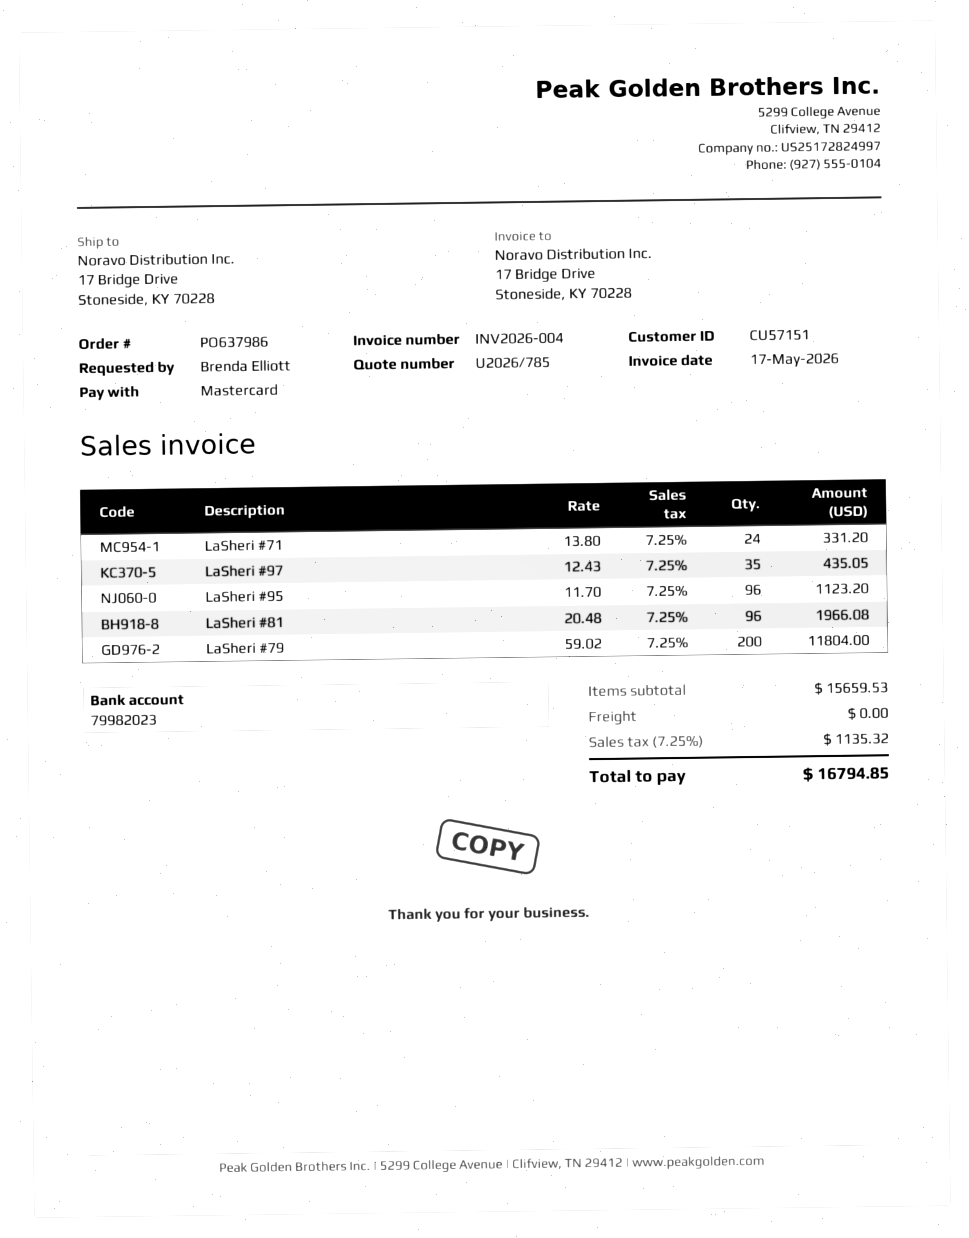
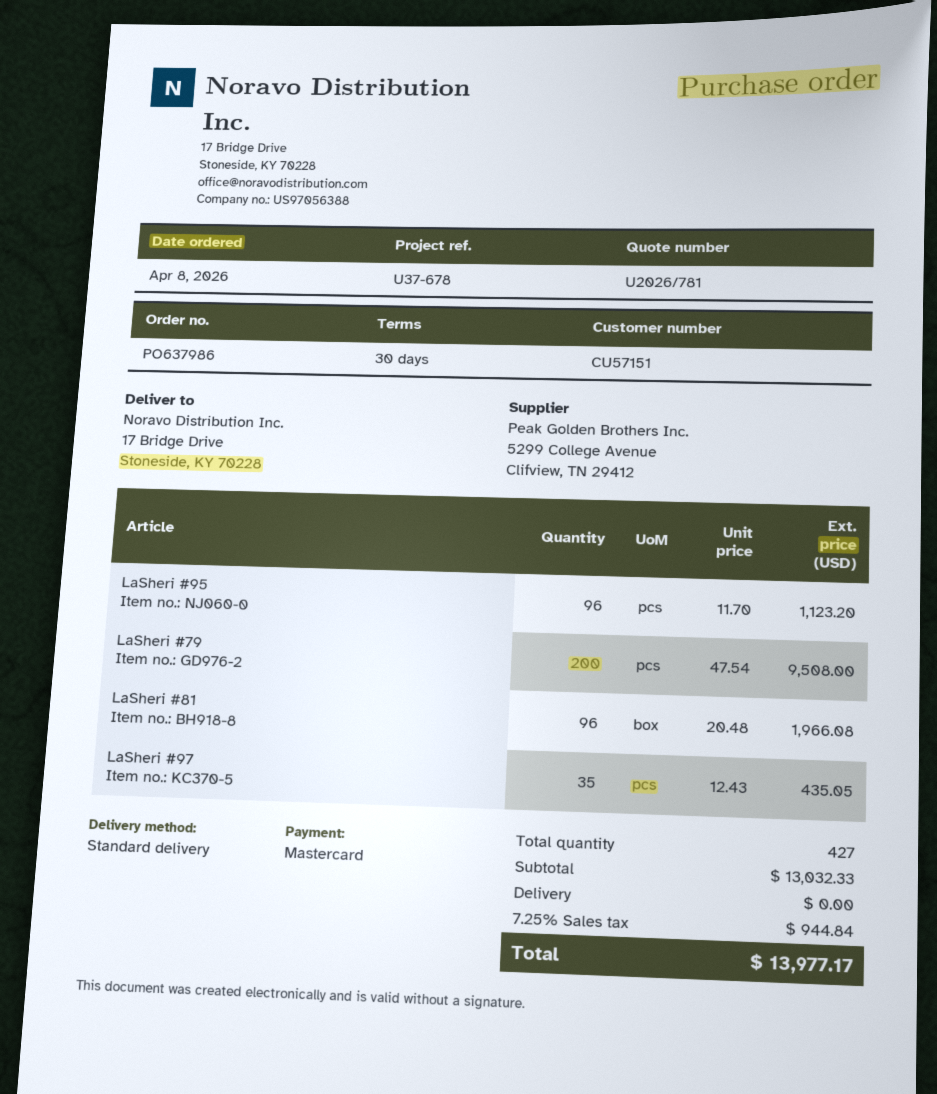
quote number: U2026/785 -> U2026/781
LaSheri #71: 24 x 13.80 = 331.20 -> none
LaSheri #79: 200 x 59.02 = 11804.00 -> 200 x 47.54 = 9508.00
subtotal: 15659.53 -> 13032.33
tax: 7.25% = 1135.32 -> 7.25% = 944.84
total: 16794.85 -> 13977.17

